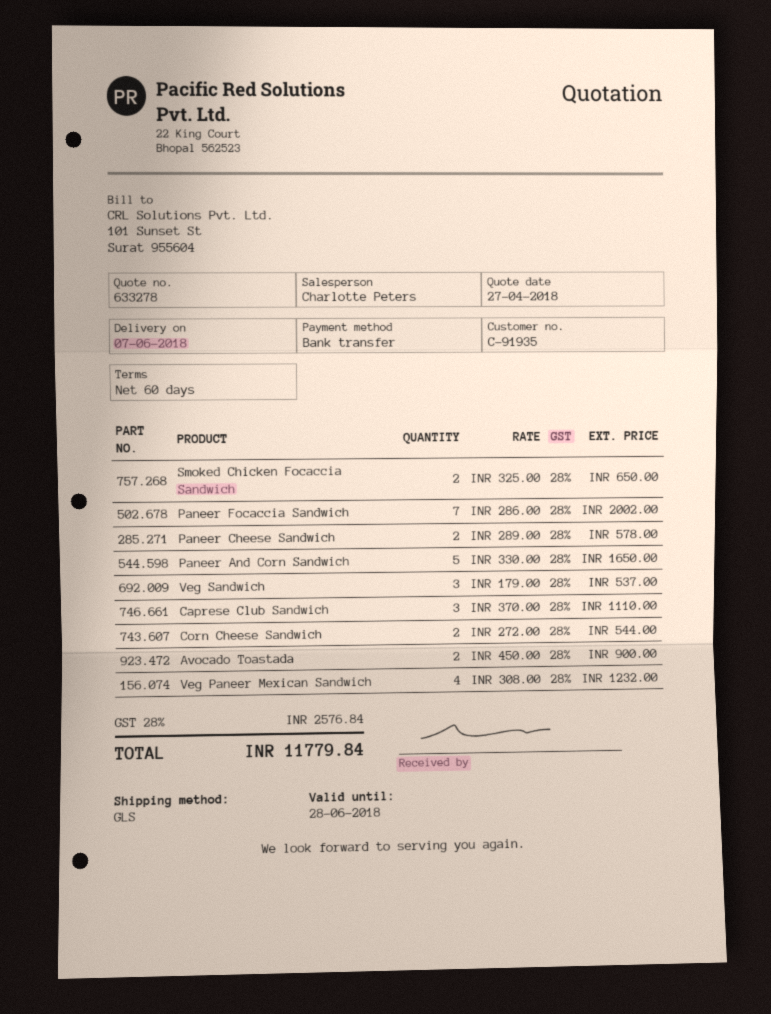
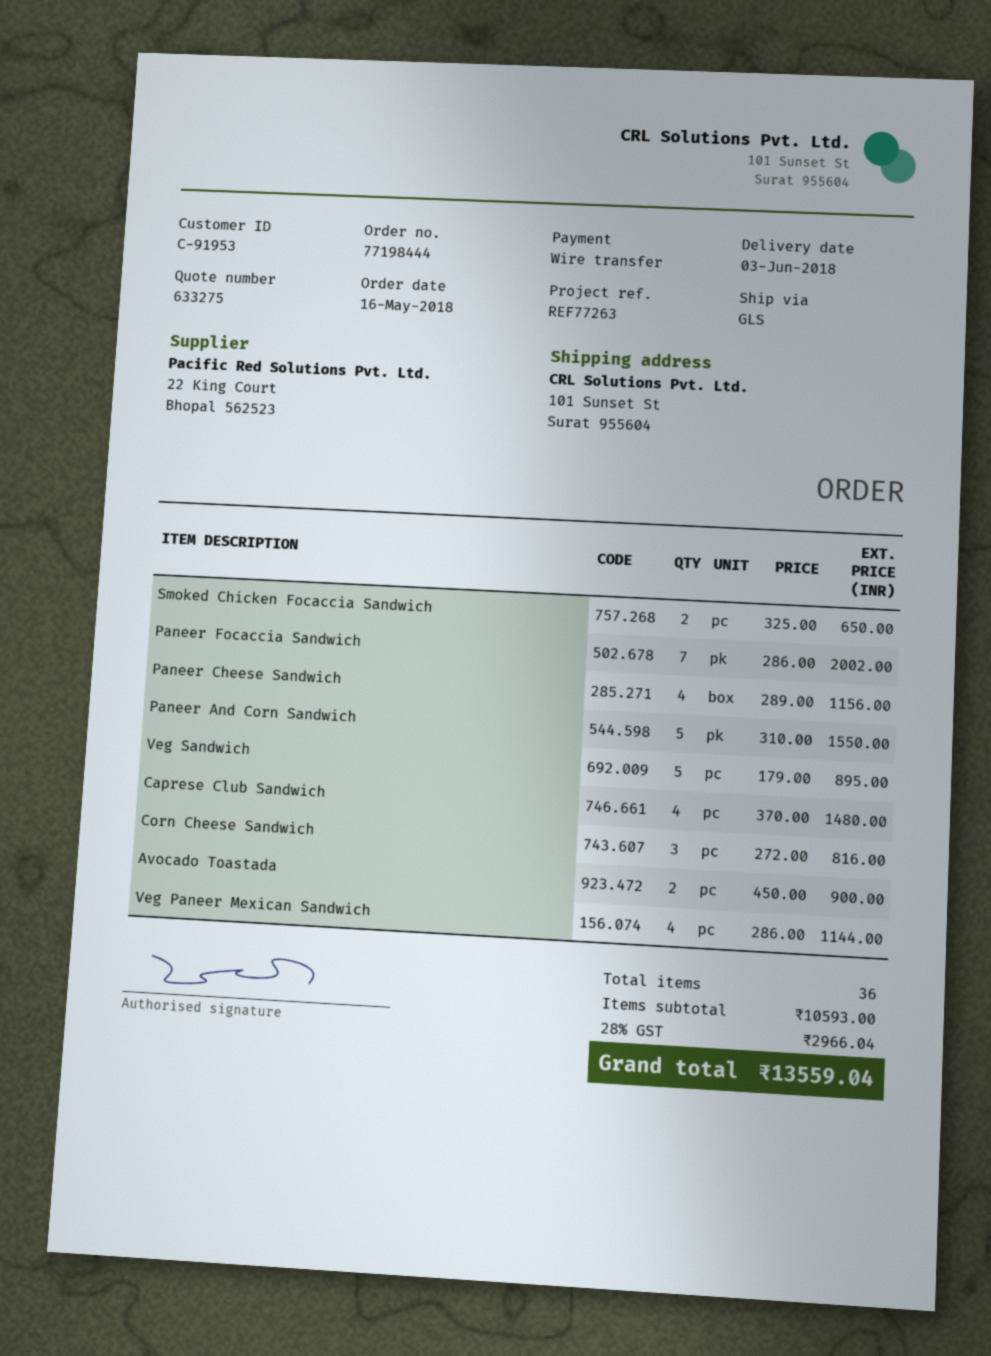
quote number: 633278 -> 633275
delivery date: 2018-06-07 -> 2018-06-03
customer number: C-91935 -> C-91953
Paneer Cheese Sandwich: 2 x 289.00 = 578.00 -> 4 x 289.00 = 1156.00
Paneer And Corn Sandwich: 5 x 330.00 = 1650.00 -> 5 x 310.00 = 1550.00
Veg Sandwich: 3 x 179.00 = 537.00 -> 5 x 179.00 = 895.00
Caprese Club Sandwich: 3 x 370.00 = 1110.00 -> 4 x 370.00 = 1480.00
Corn Cheese Sandwich: 2 x 272.00 = 544.00 -> 3 x 272.00 = 816.00
Veg Paneer Mexican Sandwich: 4 x 308.00 = 1232.00 -> 4 x 286.00 = 1144.00
tax: 28% = 2576.84 -> 28% = 2966.04
total: 11779.84 -> 13559.04

